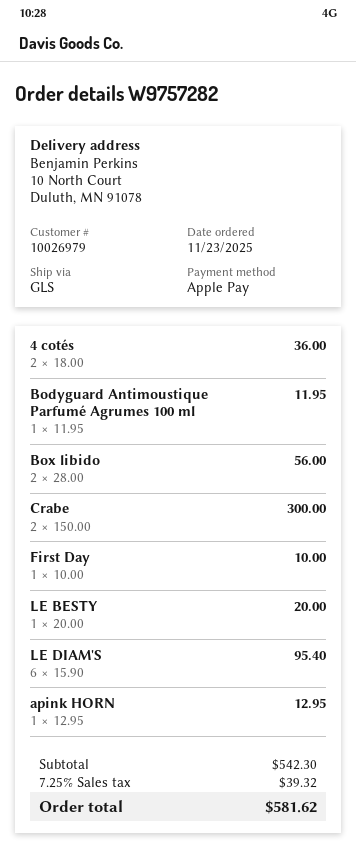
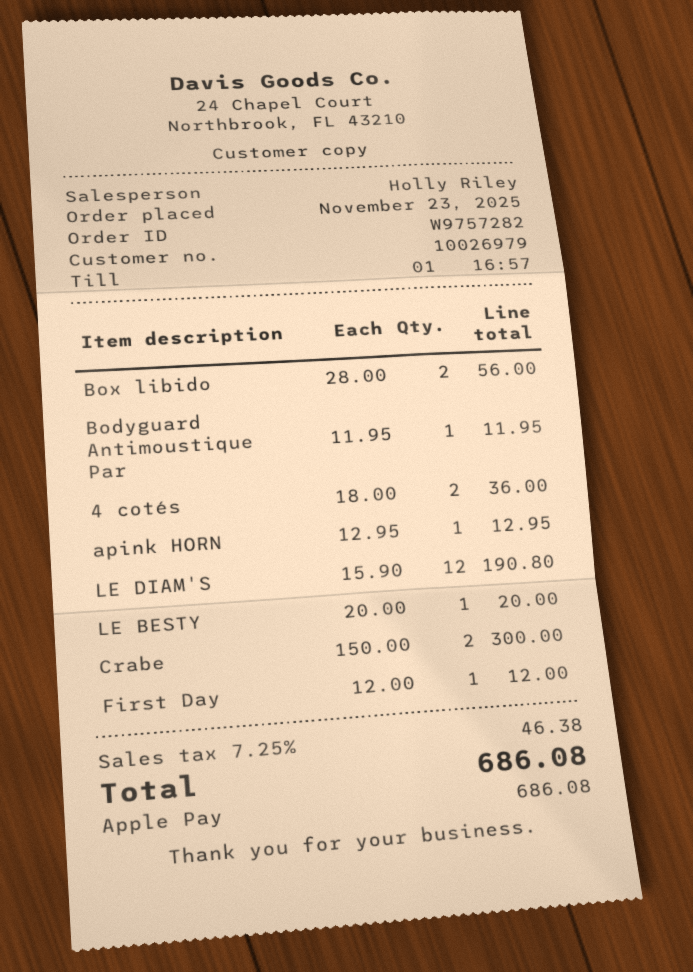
First Day: 1 x 10.00 = 10.00 -> 1 x 12.00 = 12.00
LE DIAM'S: 6 x 15.90 = 95.40 -> 12 x 15.90 = 190.80
tax: 7.25% = 39.32 -> 7.25% = 46.38
total: 581.62 -> 686.08

